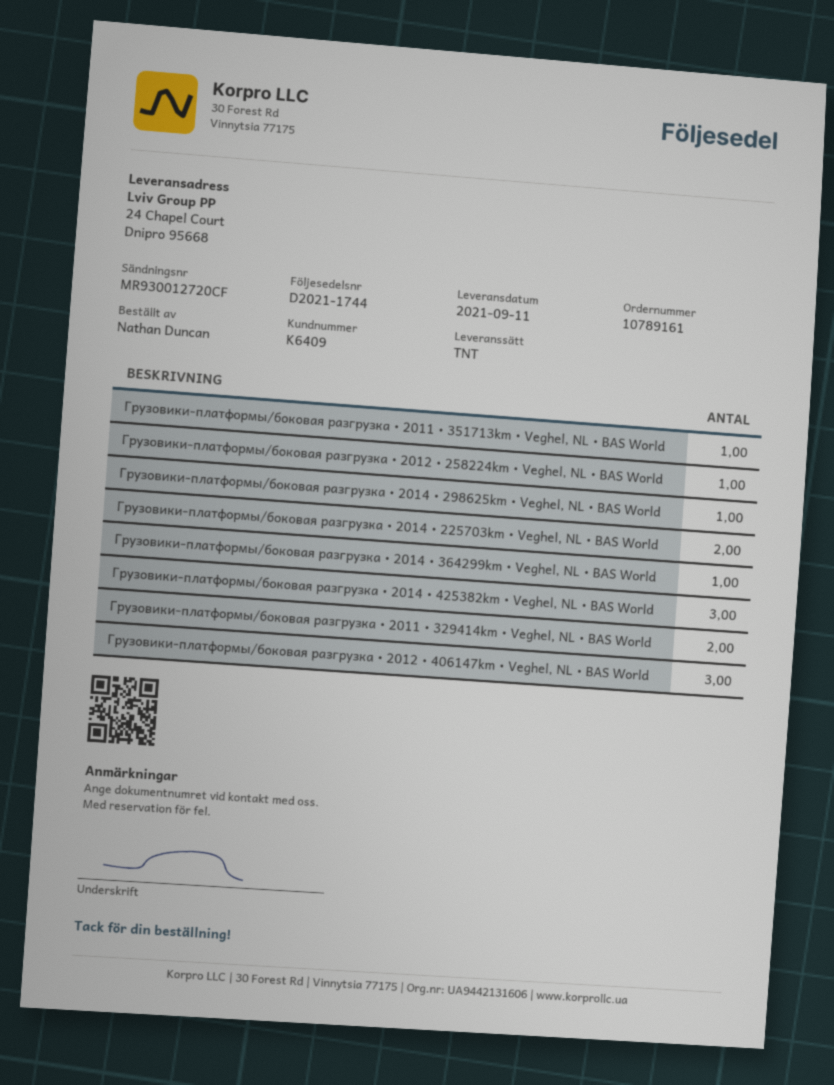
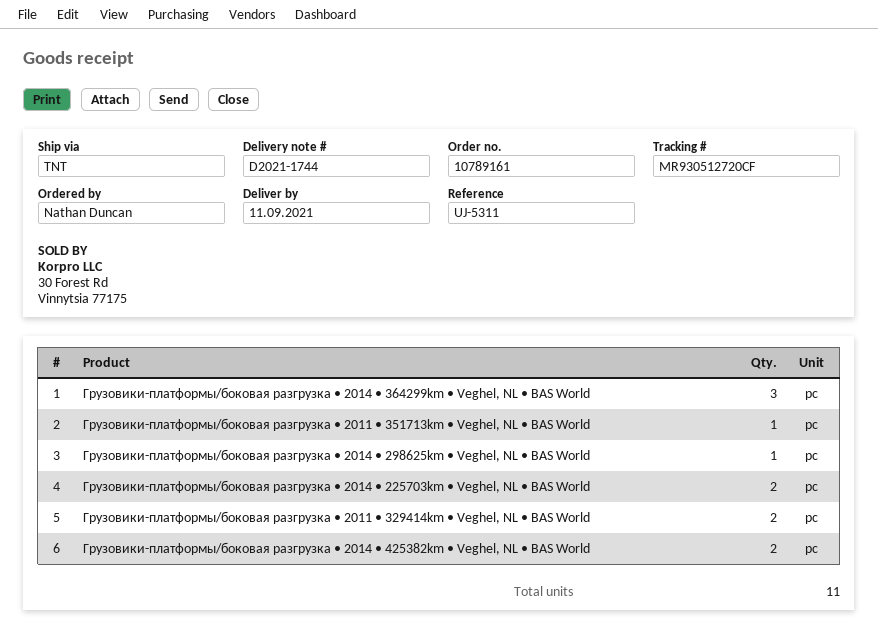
tracking number: MR930012720CF -> MR930512720CF
Грузовики-платформы/боковая разгрузка • 2012 • 258224km • Veghel, NL • BAS World: 1 -> none
Грузовики-платформы/боковая разгрузка • 2014 • 364299km • Veghel, NL • BAS World: 1 -> 3
Грузовики-платформы/боковая разгрузка • 2014 • 425382km • Veghel, NL • BAS World: 3 -> 2
Грузовики-платформы/боковая разгрузка • 2012 • 406147km • Veghel, NL • BAS World: 3 -> none

